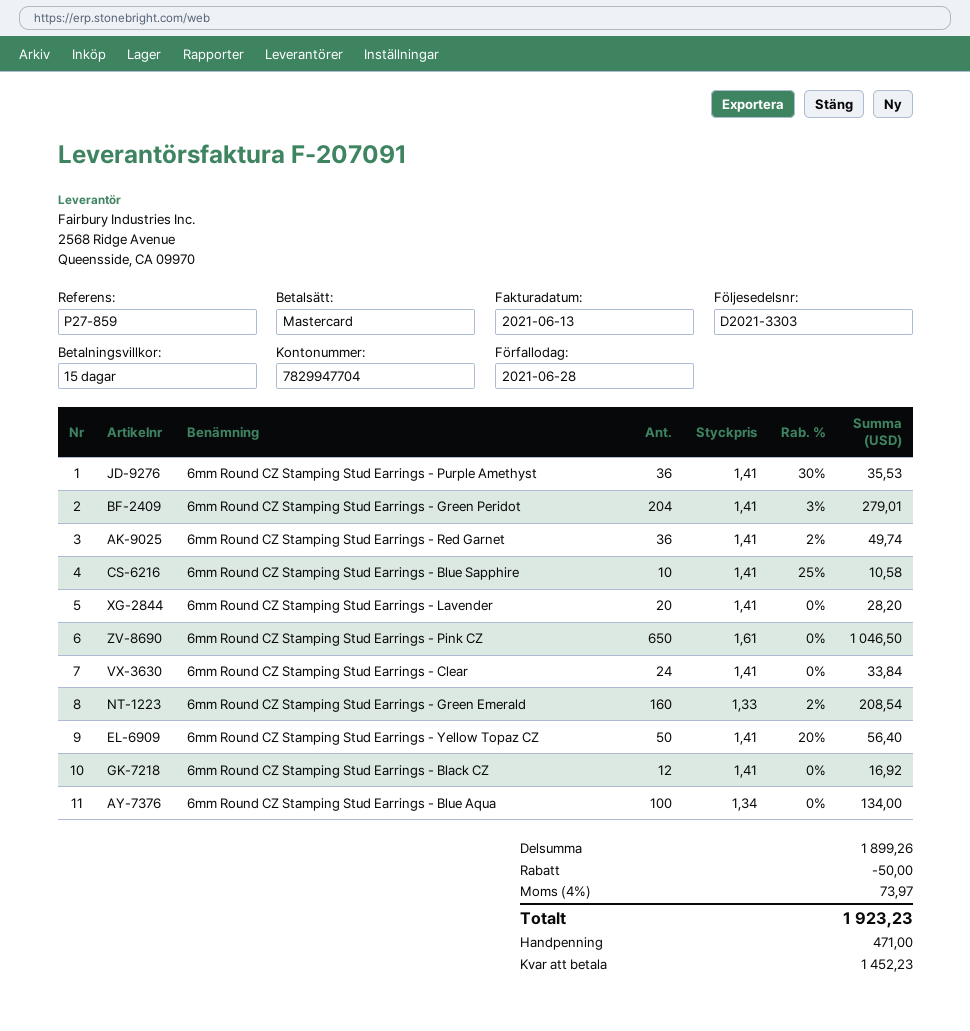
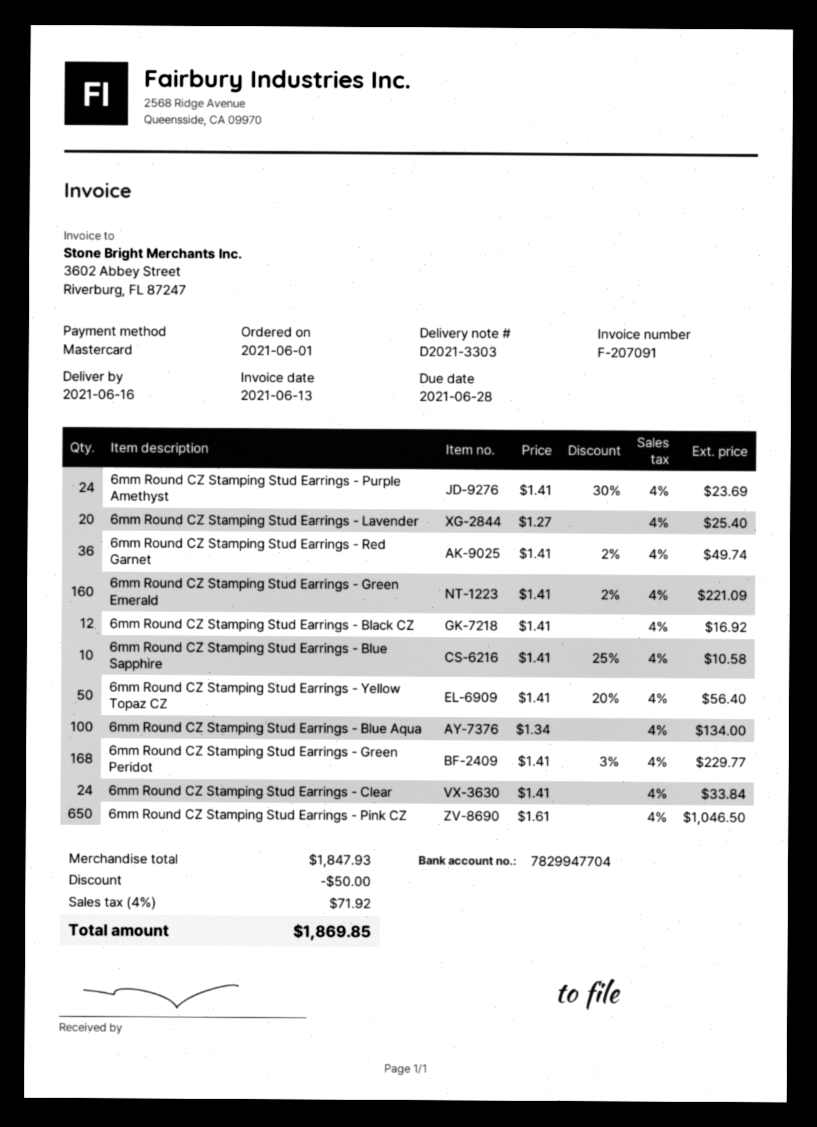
6mm Round CZ Stamping Stud Earrings - Purple Amethyst: 36 x 1.41 - 30% = 35.53 -> 24 x 1.41 - 30% = 23.69
6mm Round CZ Stamping Stud Earrings - Green Peridot: 204 x 1.41 - 3% = 279.01 -> 168 x 1.41 - 3% = 229.77
6mm Round CZ Stamping Stud Earrings - Lavender: 20 x 1.41 = 28.20 -> 20 x 1.27 = 25.40
6mm Round CZ Stamping Stud Earrings - Green Emerald: 160 x 1.33 - 2% = 208.54 -> 160 x 1.41 - 2% = 221.09
subtotal: 1899.26 -> 1847.93
tax: 4% = 73.97 -> 4% = 71.92
total: 1923.23 -> 1869.85

